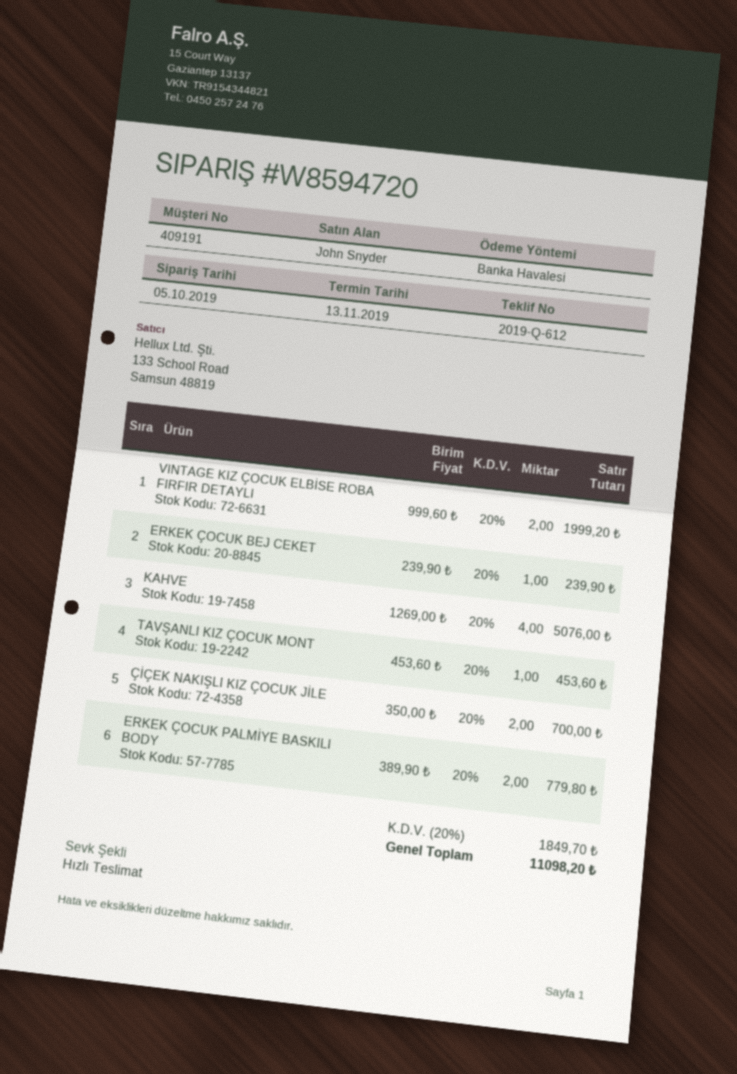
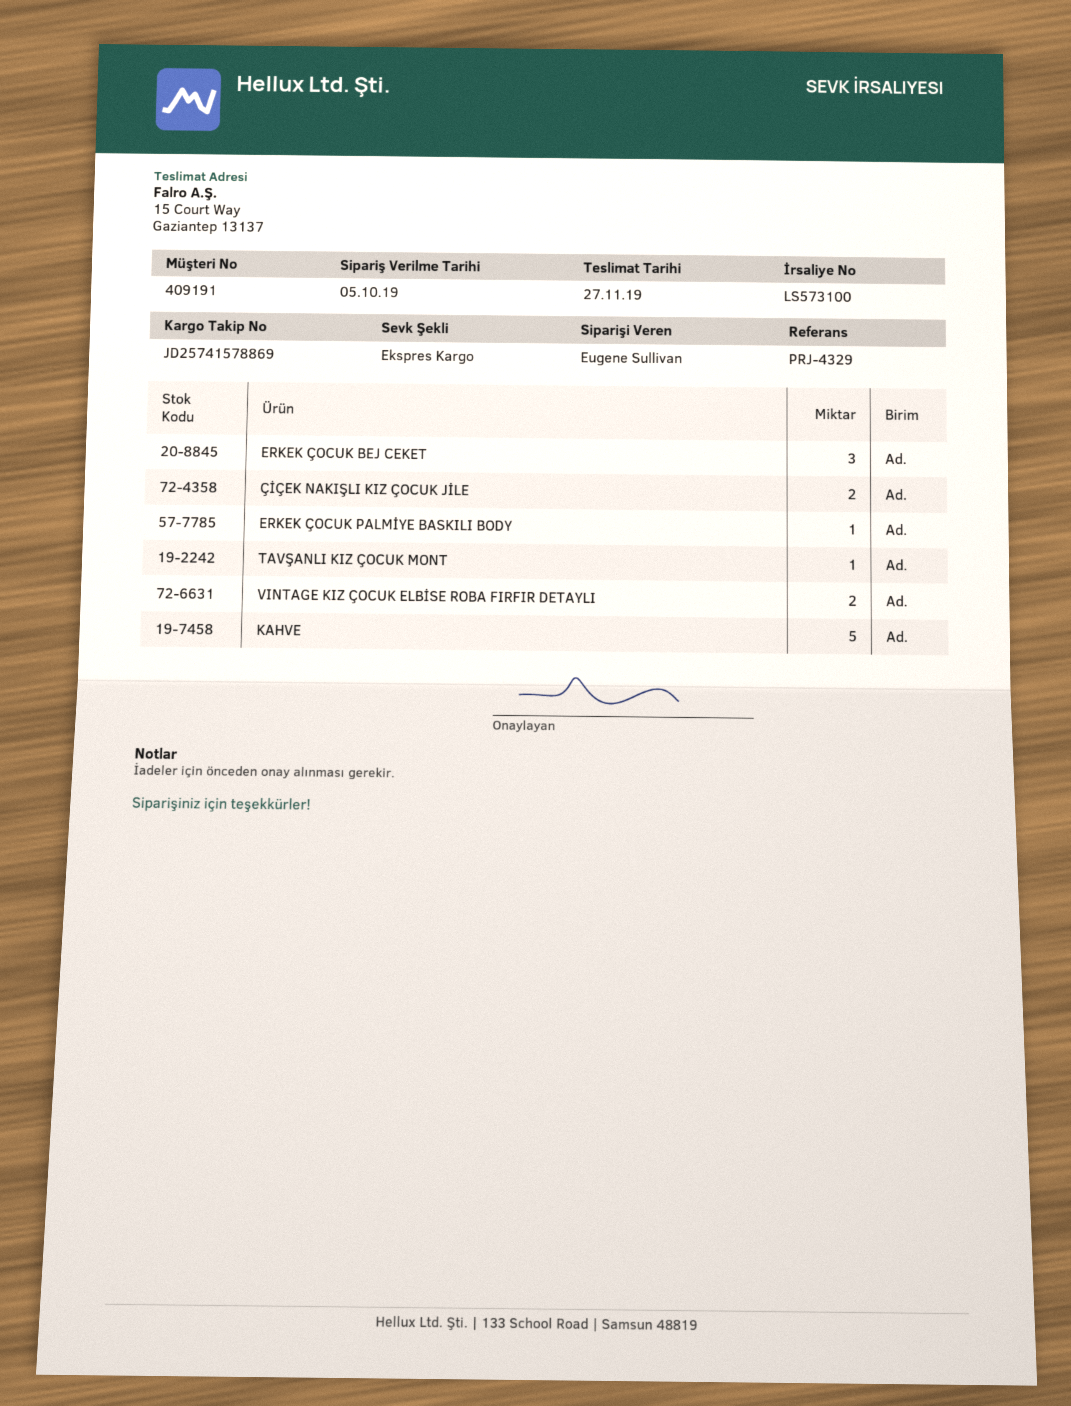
delivery date: 2019-11-13 -> 2019-11-27
ordered by: John Snyder -> Eugene Sullivan
ERKEK ÇOCUK BEJ CEKET: 1 -> 3
KAHVE: 4 -> 5
ERKEK ÇOCUK PALMİYE BASKILI BODY: 2 -> 1

